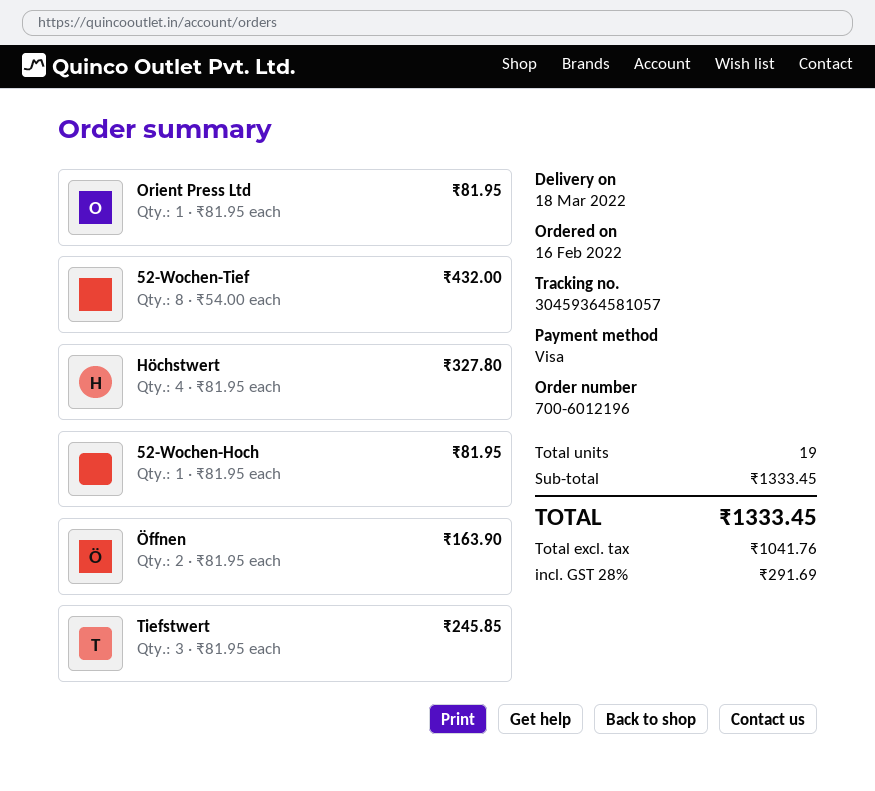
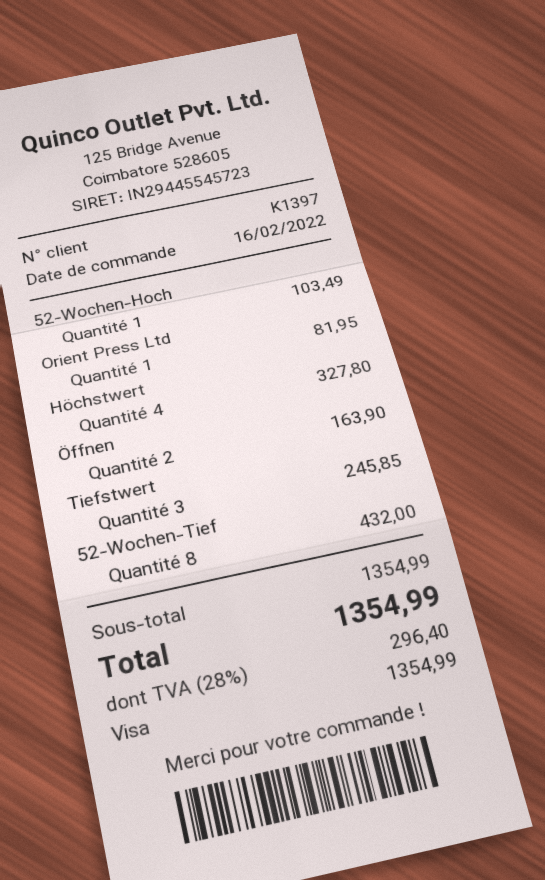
52-Wochen-Hoch: 1 for 81.95 -> 1 for 103.49
subtotal: 1333.45 -> 1354.99
tax: 28% = 291.69 -> 28% = 296.40
total: 1333.45 -> 1354.99

